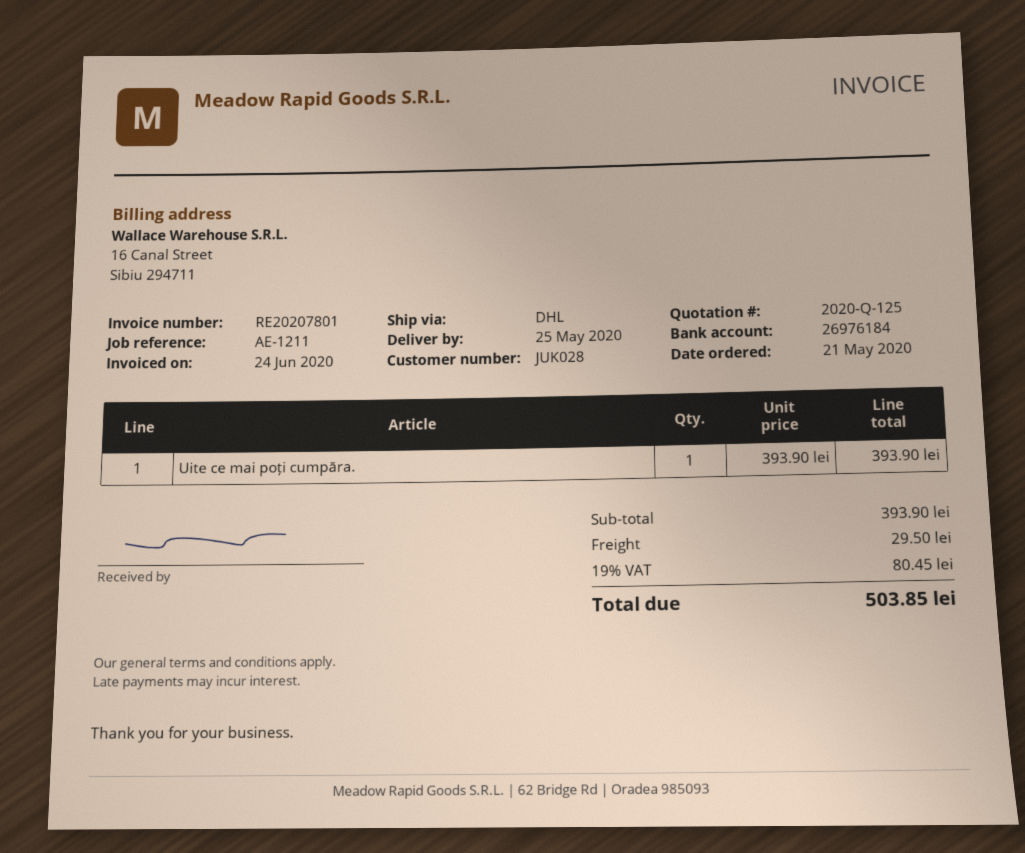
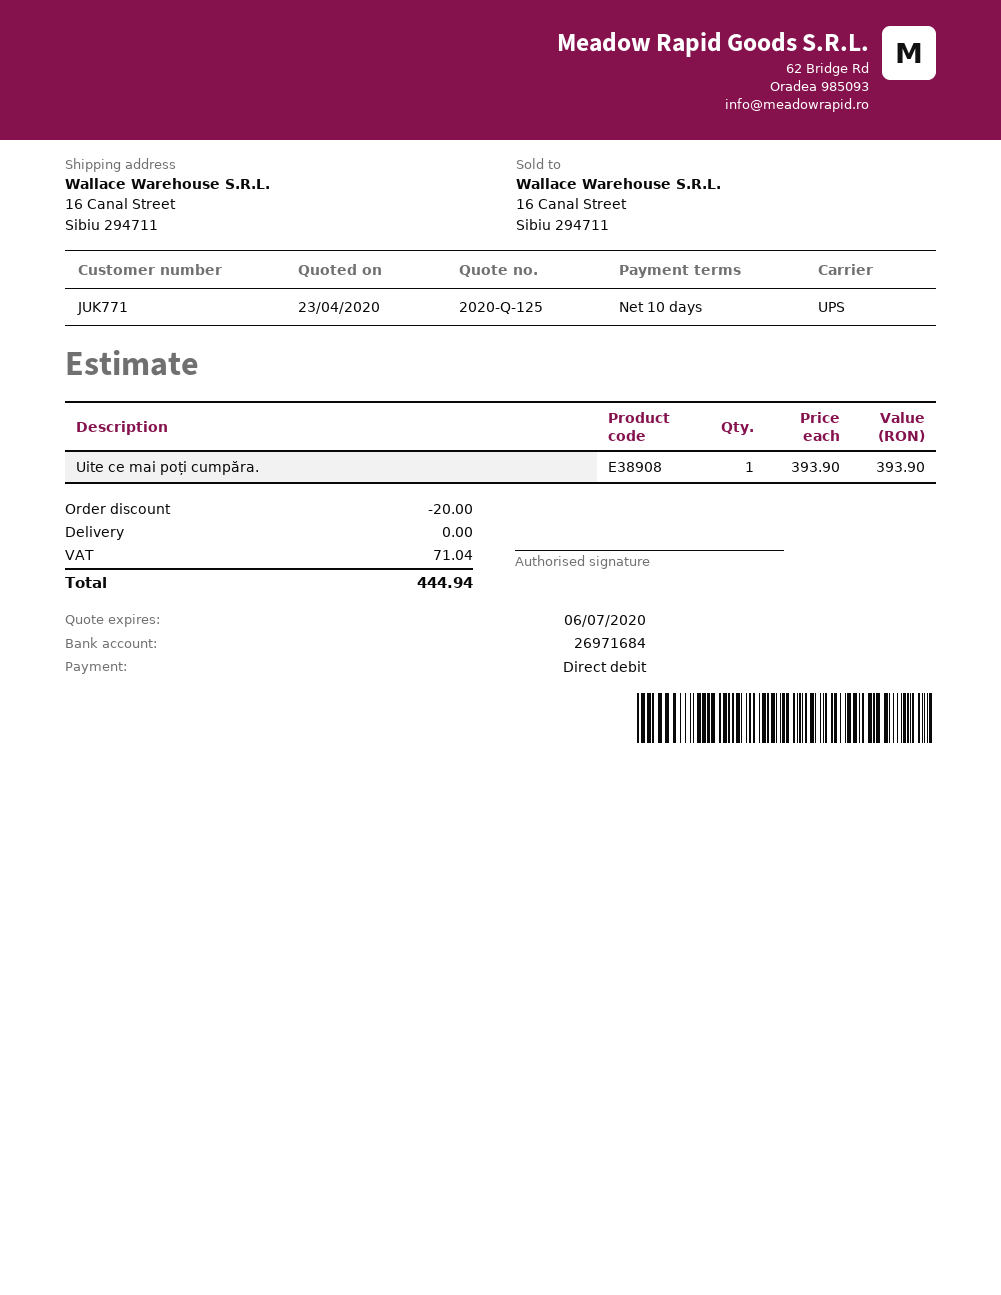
customer number: JUK028 -> JUK771
bank account: 26976184 -> 26971684
shipping method: DHL -> UPS
discount: none -> 20.00
shipping: 29.50 -> 0.00
tax: 80.45 -> 71.04
total: 503.85 -> 444.94

